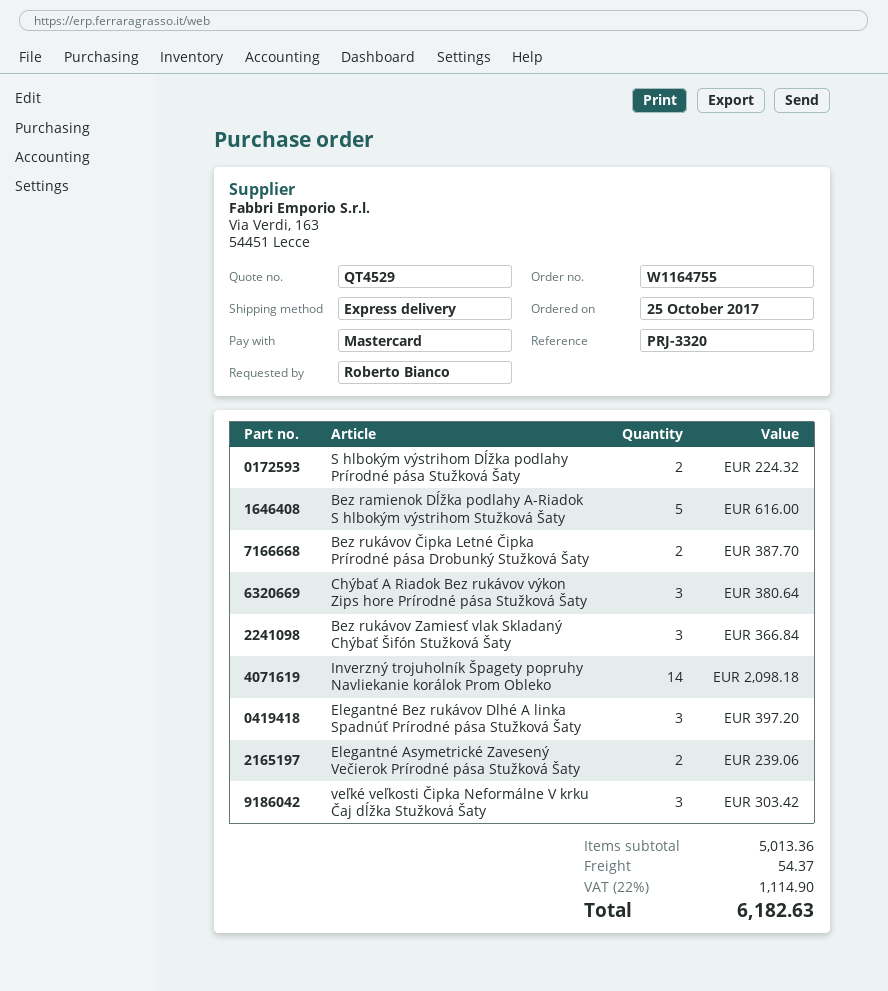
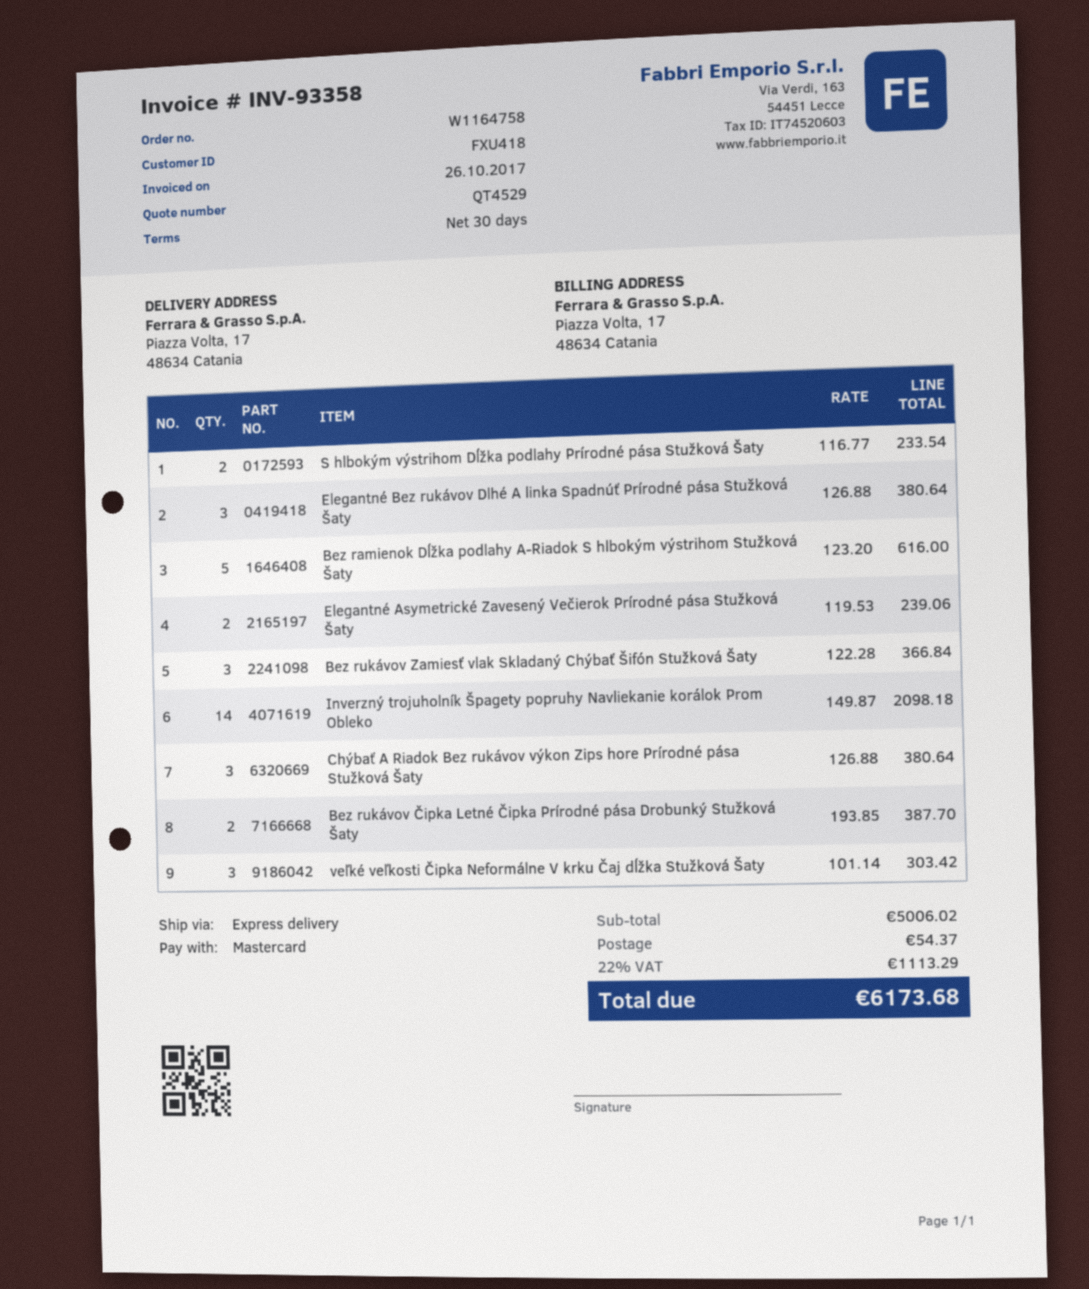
order number: W1164755 -> W1164758
S hlbokým výstrihom Dĺžka podlahy Prírodné pása Stužková Šaty: 2 for 224.32 -> 2 for 233.54
Elegantné Bez rukávov Dlhé A linka Spadnúť Prírodné pása Stužková Šaty: 3 for 397.20 -> 3 for 380.64
subtotal: 5013.36 -> 5006.02
tax: 22% = 1114.90 -> 22% = 1113.29
total: 6182.63 -> 6173.68

